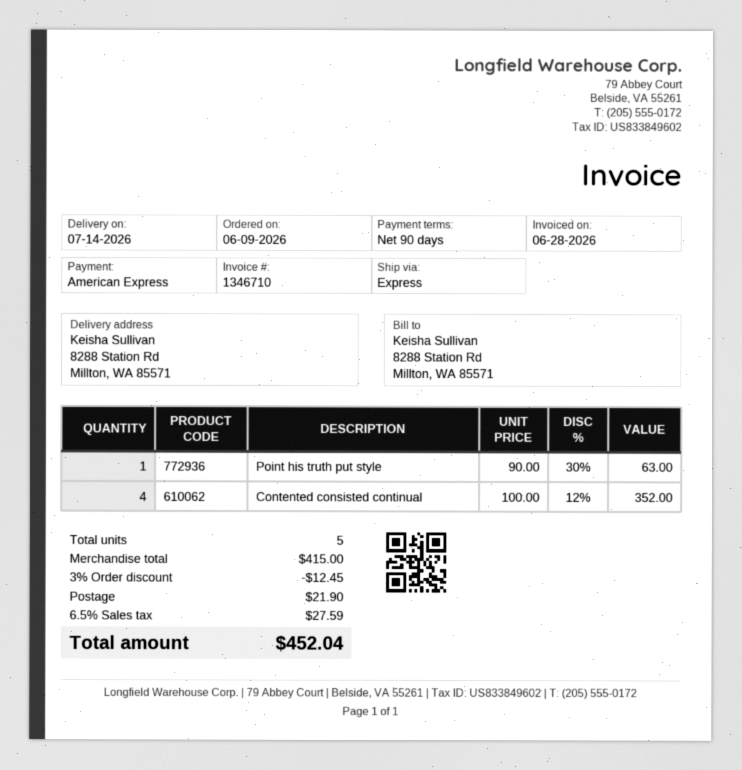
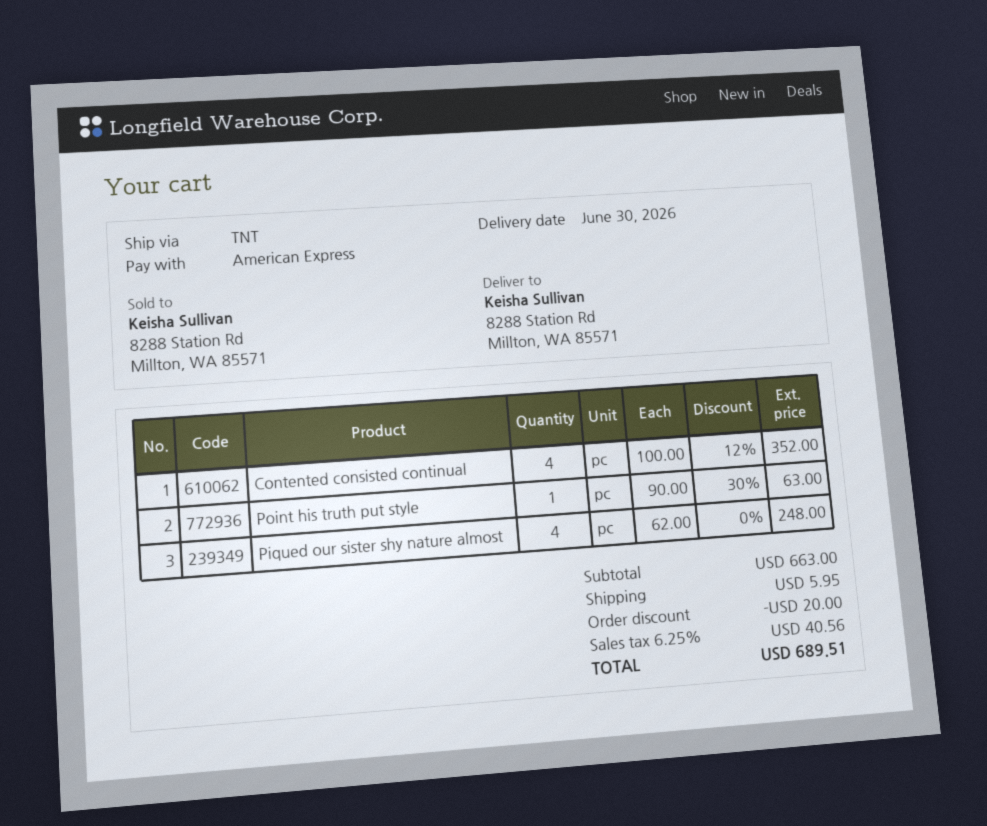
delivery date: 2026-07-14 -> 2026-06-30
shipping method: express -> TNT
Piqued our sister shy nature almost: none -> 4 x 62.00 = 248.00
subtotal: 415.00 -> 663.00
discount: 12.45 -> 20.00
shipping: 21.90 -> 5.95
tax: 6.5% = 27.59 -> 6.25% = 40.56
total: 452.04 -> 689.51

